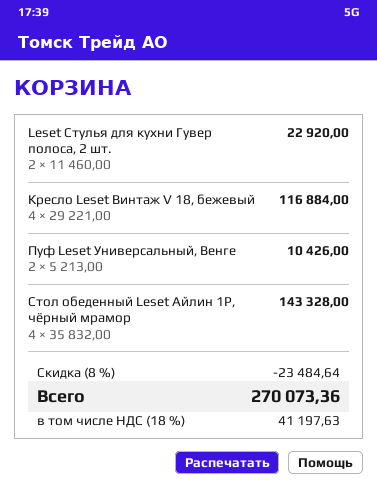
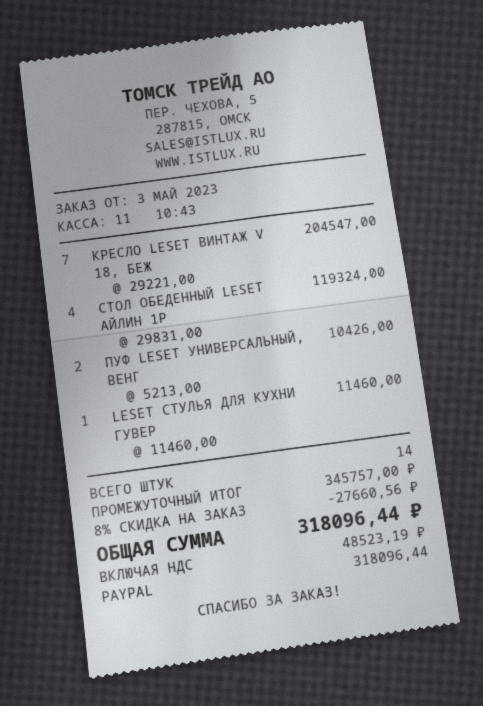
Leset Стулья для кухни Гувер полоса, 2 шт.: 2 x 11460.00 = 22920.00 -> 1 x 11460.00 = 11460.00
Кресло Leset Винтаж V 18, бежевый: 4 x 29221.00 = 116884.00 -> 7 x 29221.00 = 204547.00
Стол обеденный Leset Айлин 1Р, чёрный мрамор: 4 x 35832.00 = 143328.00 -> 4 x 29831.00 = 119324.00
discount: 8% = 23484.64 -> 8% = 27660.56
tax: 41197.63 -> 48523.19
total: 270073.36 -> 318096.44

